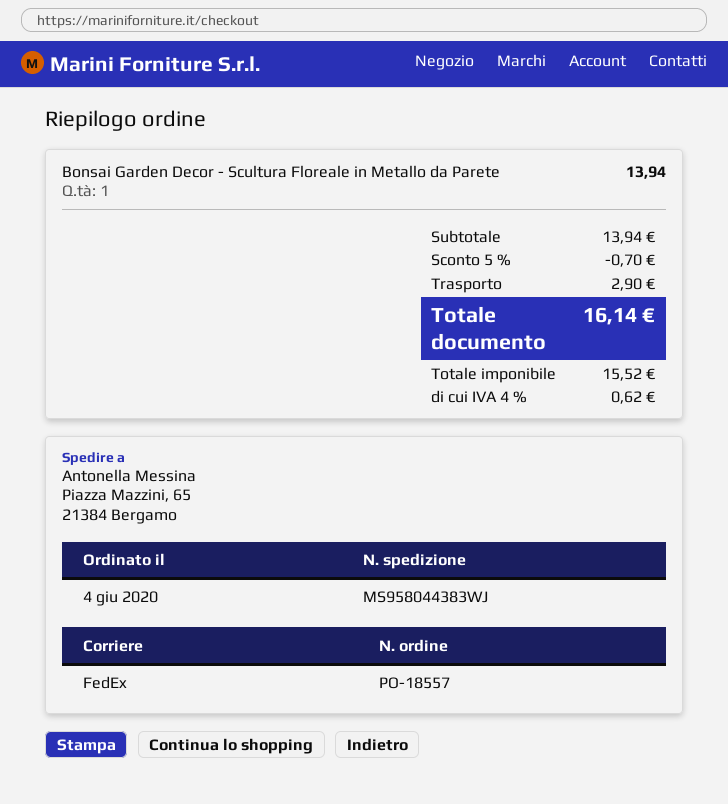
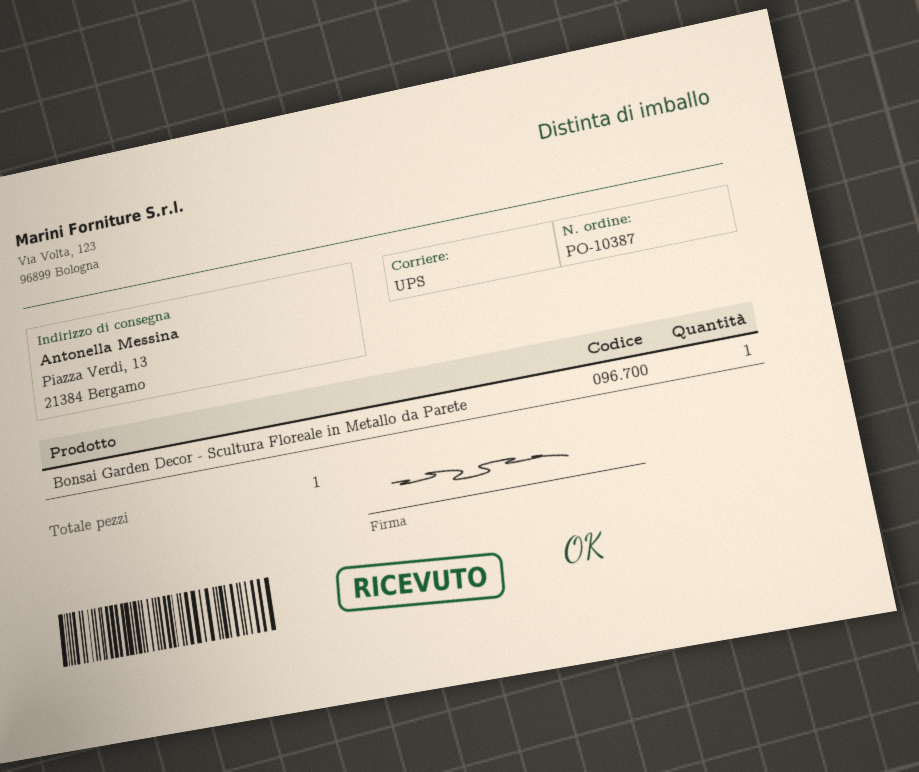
order number: PO-18557 -> PO-10387
shipping method: FedEx -> UPS
ship to: Piazza Mazzini, 65, 21384 Bergamo -> Piazza Verdi, 13, 21384 Bergamo

